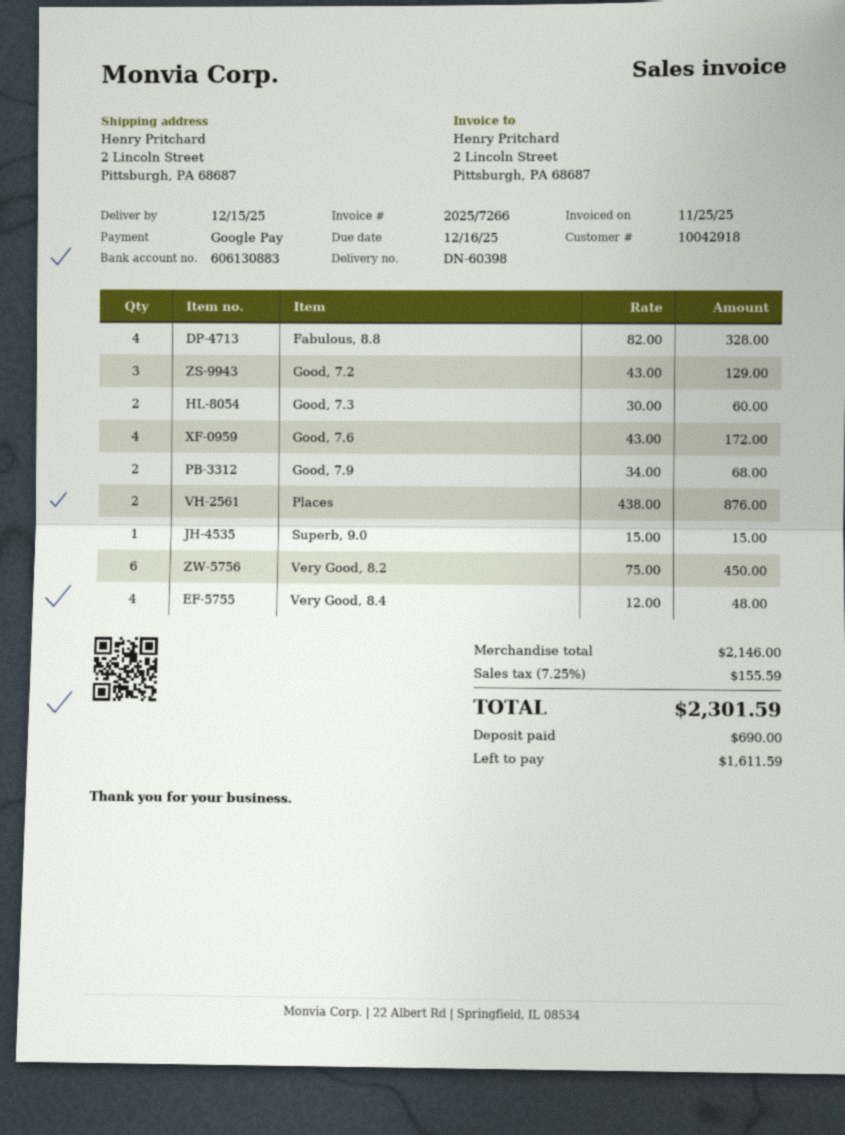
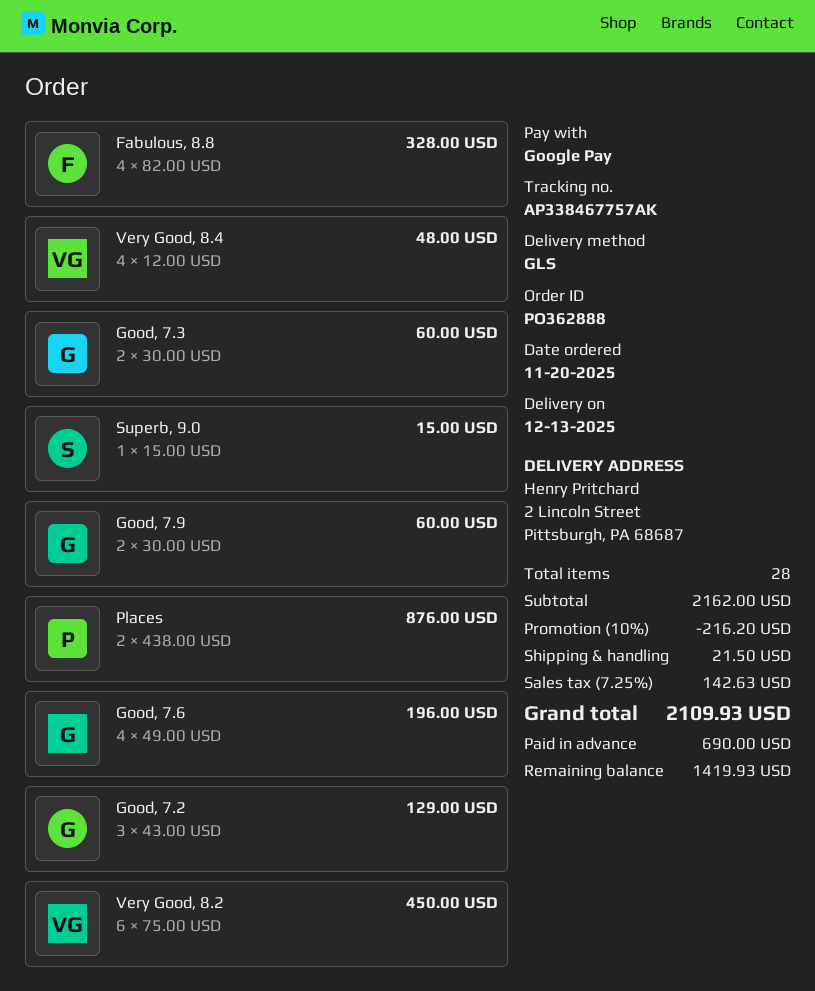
delivery date: 2025-12-15 -> 2025-12-13
Good, 7.6: 4 x 43.00 = 172.00 -> 4 x 49.00 = 196.00
Good, 7.9: 2 x 34.00 = 68.00 -> 2 x 30.00 = 60.00
subtotal: 2146.00 -> 2162.00
discount: none -> 10% = 216.20
shipping: none -> 21.50
tax: 7.25% = 155.59 -> 7.25% = 142.63
total: 2301.59 -> 2109.93
balance: 1611.59 -> 1419.93

